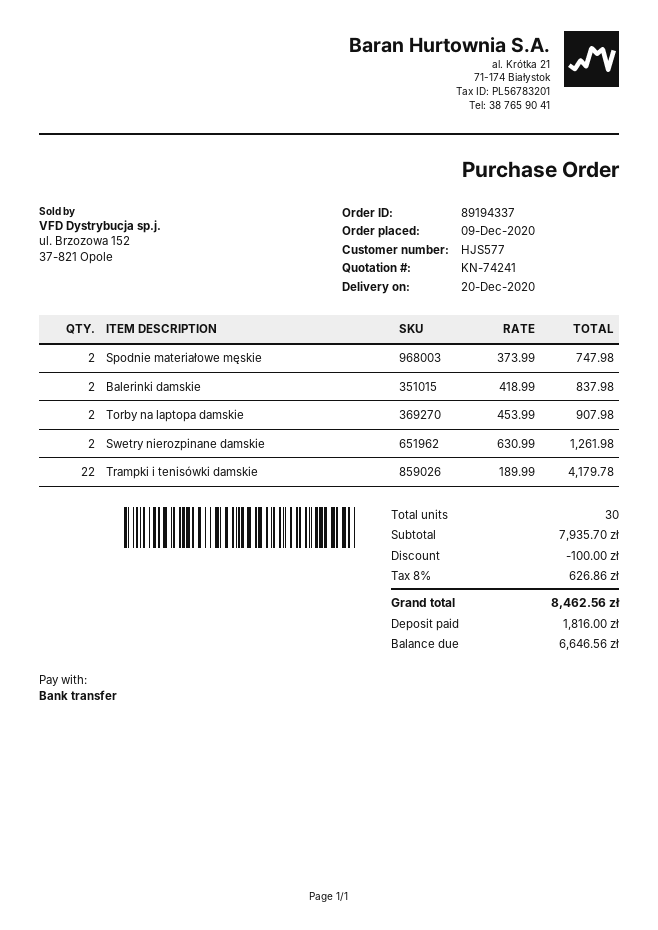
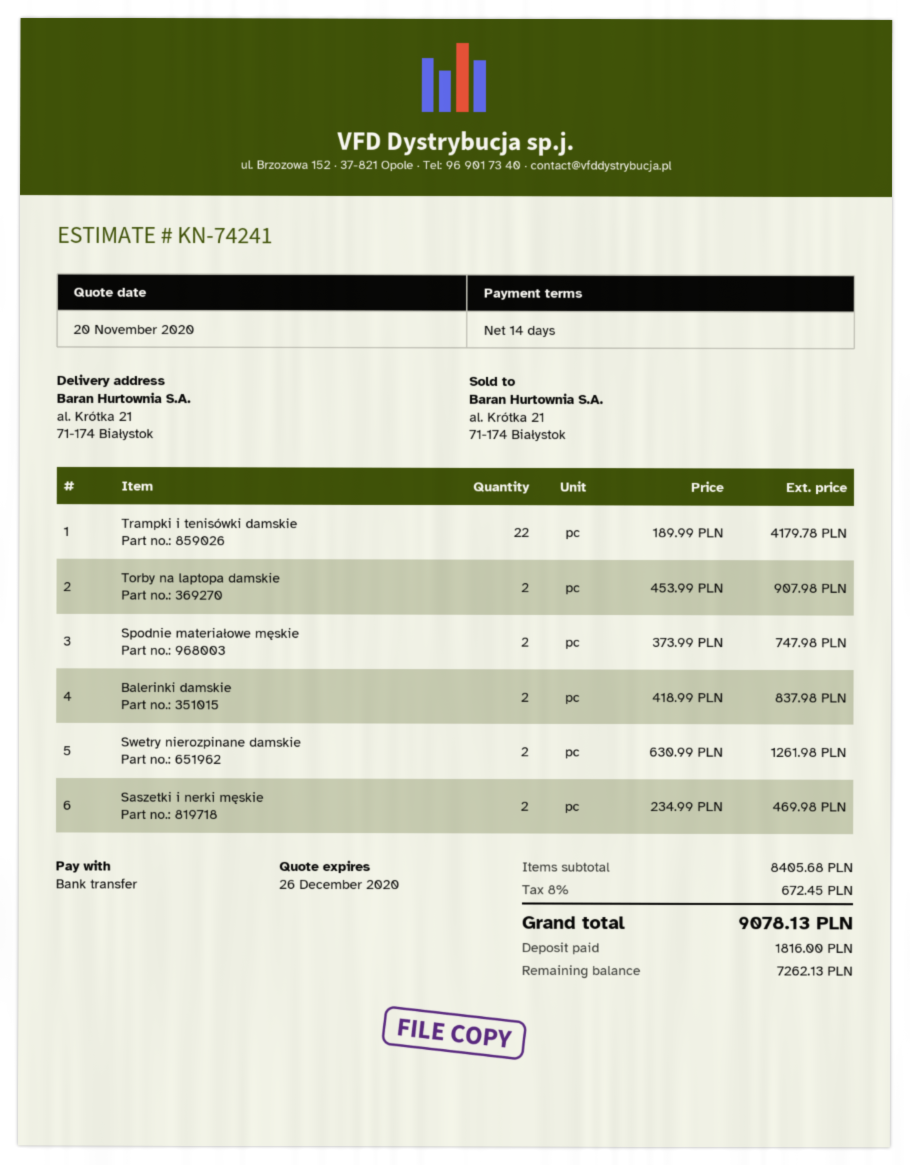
Saszetki i nerki męskie: none -> 2 x 234.99 = 469.98
subtotal: 7935.70 -> 8405.68
discount: 100.00 -> none
tax: 8% = 626.86 -> 8% = 672.45
total: 8462.56 -> 9078.13
balance: 6646.56 -> 7262.13

